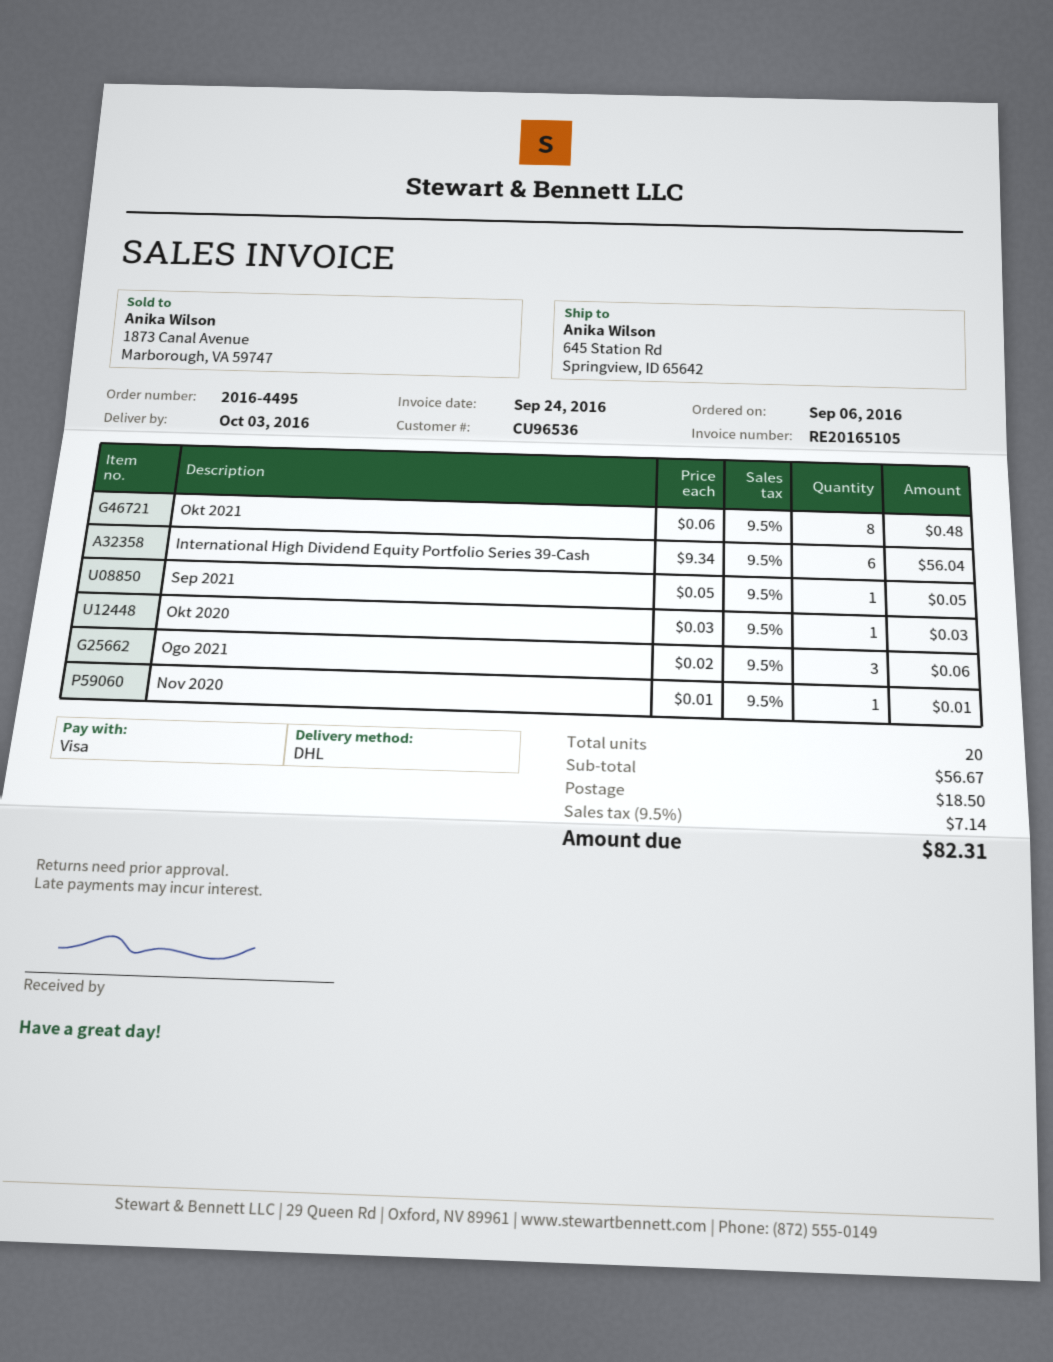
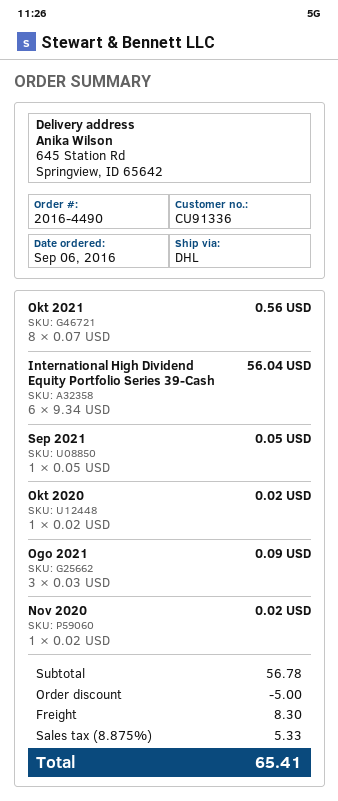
order number: 2016-4495 -> 2016-4490
customer number: CU96536 -> CU91336
Okt 2021: 8 x 0.06 = 0.48 -> 8 x 0.07 = 0.56
Okt 2020: 1 x 0.03 = 0.03 -> 1 x 0.02 = 0.02
Ogo 2021: 3 x 0.02 = 0.06 -> 3 x 0.03 = 0.09
Nov 2020: 1 x 0.01 = 0.01 -> 1 x 0.02 = 0.02
subtotal: 56.67 -> 56.78
discount: none -> 5.00
shipping: 18.50 -> 8.30
tax: 9.5% = 7.14 -> 8.875% = 5.33
total: 82.31 -> 65.41

